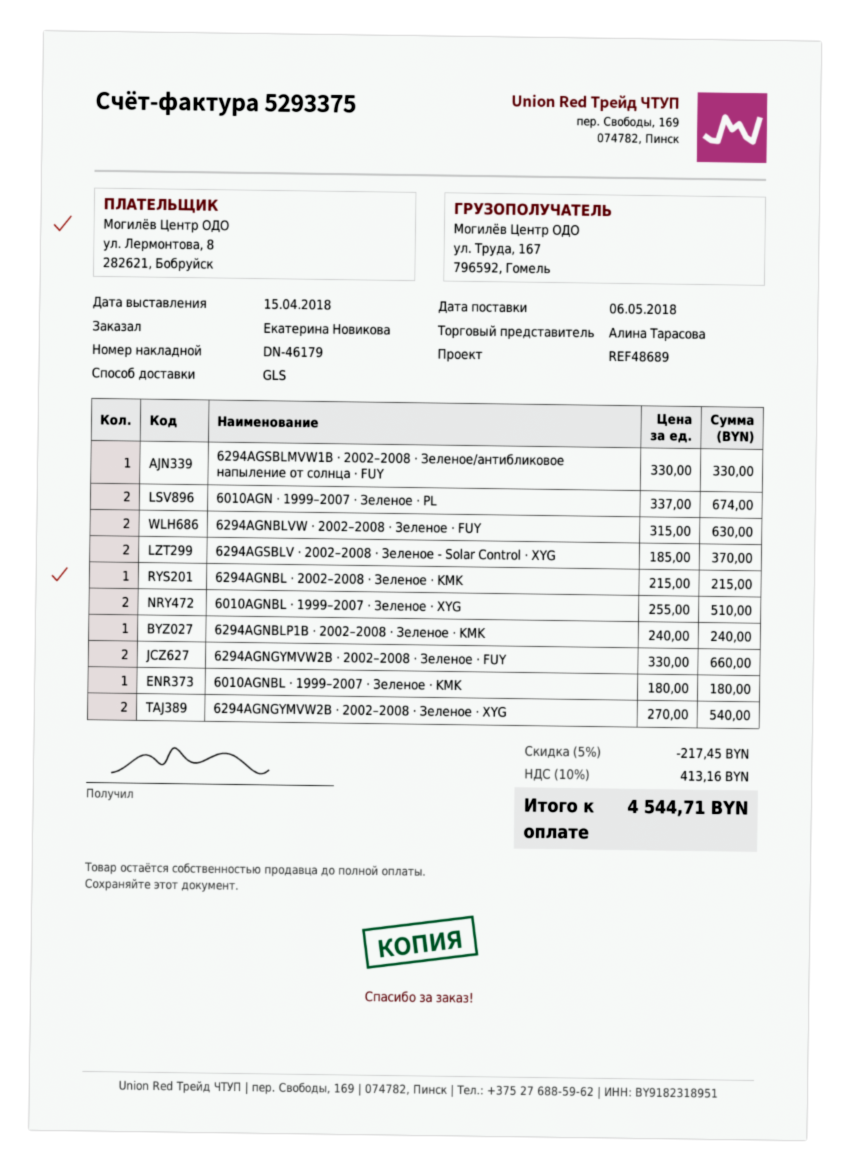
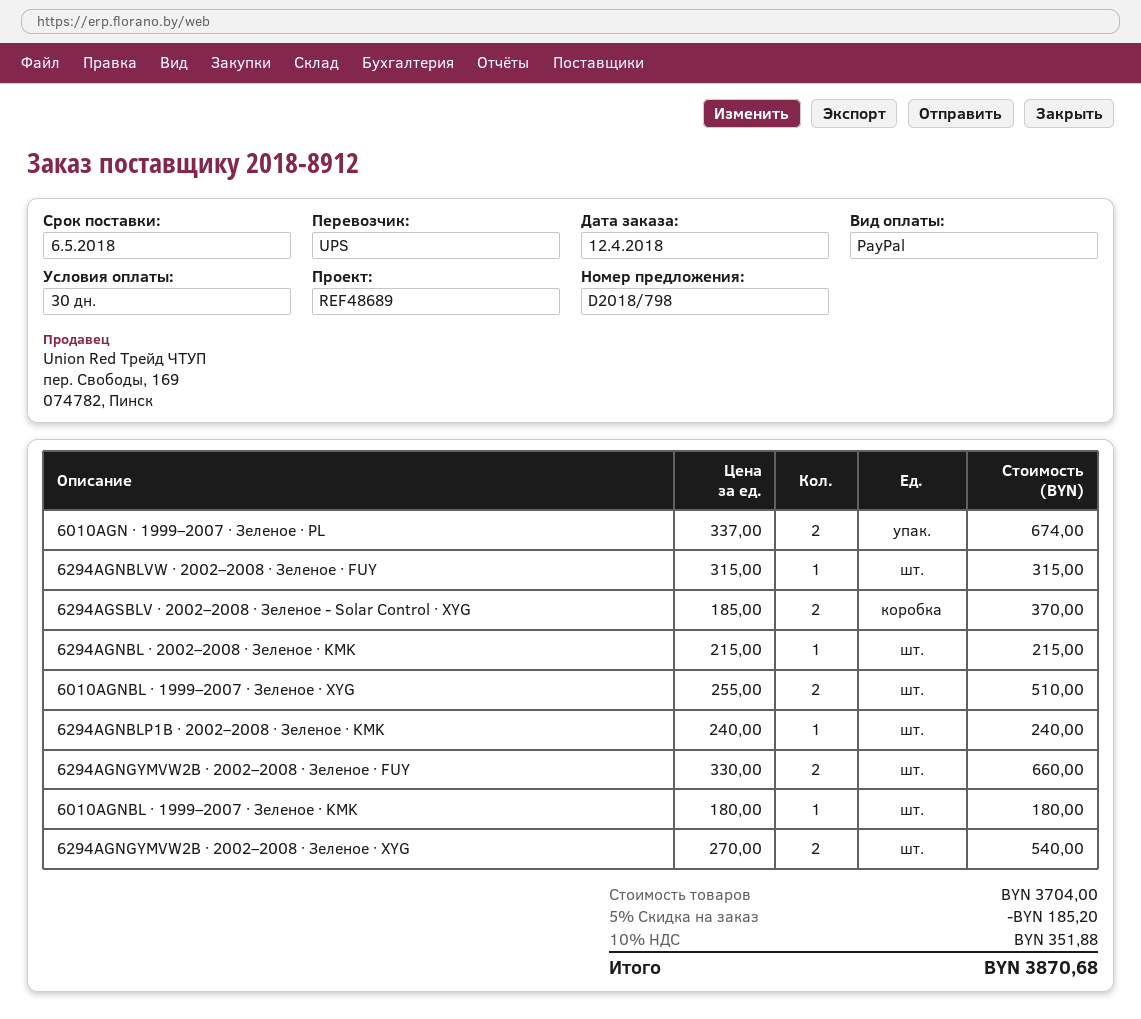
shipping method: GLS -> UPS
6294AGSBLMVW1B · 2002–2008 · Зеленое/антибликовое напыление от солнца · FUY: 1 x 330.00 = 330.00 -> none
6294AGNBLVW · 2002–2008 · Зеленое · FUY: 2 x 315.00 = 630.00 -> 1 x 315.00 = 315.00
discount: 5% = 217.45 -> 5% = 185.20
tax: 10% = 413.16 -> 10% = 351.88
total: 4544.71 -> 3870.68

